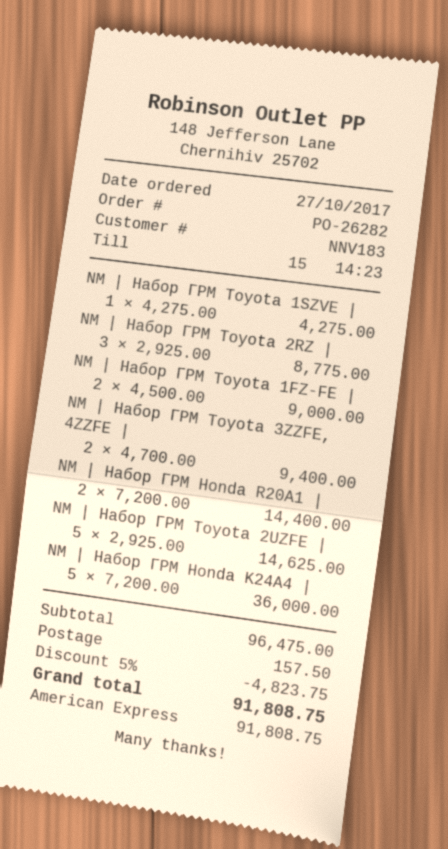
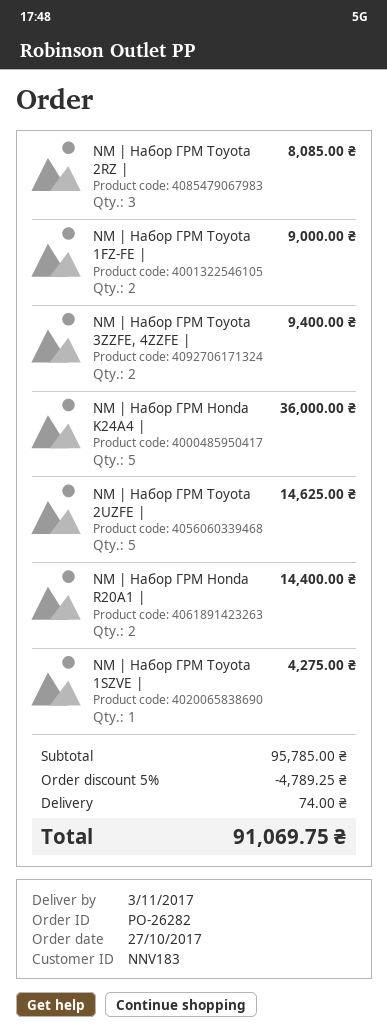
NM | Набор ГРМ Toyota 2RZ |: 3 for 8775.00 -> 3 for 8085.00
subtotal: 96475.00 -> 95785.00
discount: 5% = 4823.75 -> 5% = 4789.25
shipping: 157.50 -> 74.00
total: 91808.75 -> 91069.75

